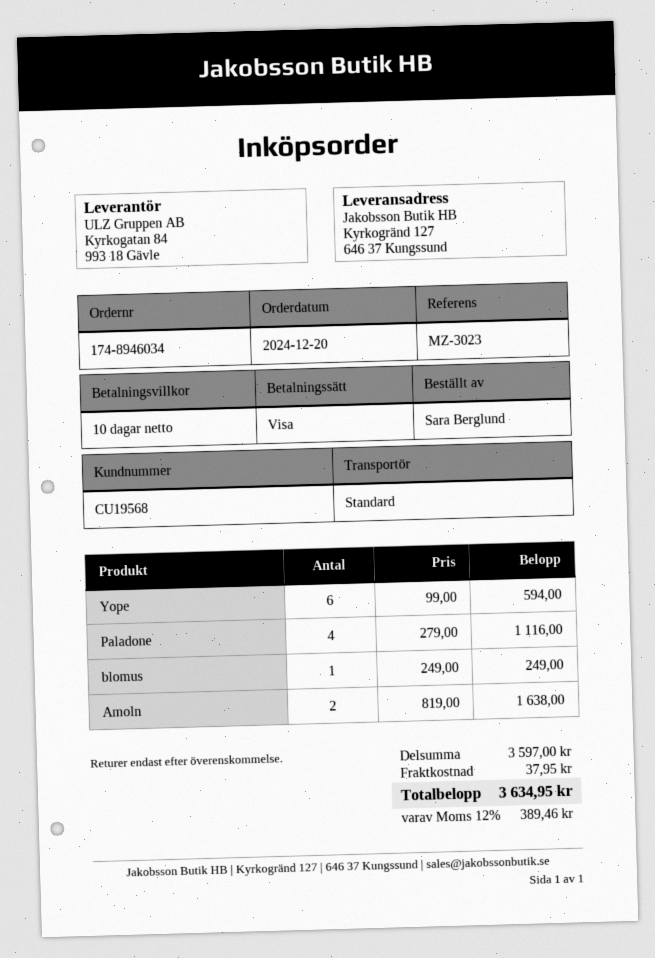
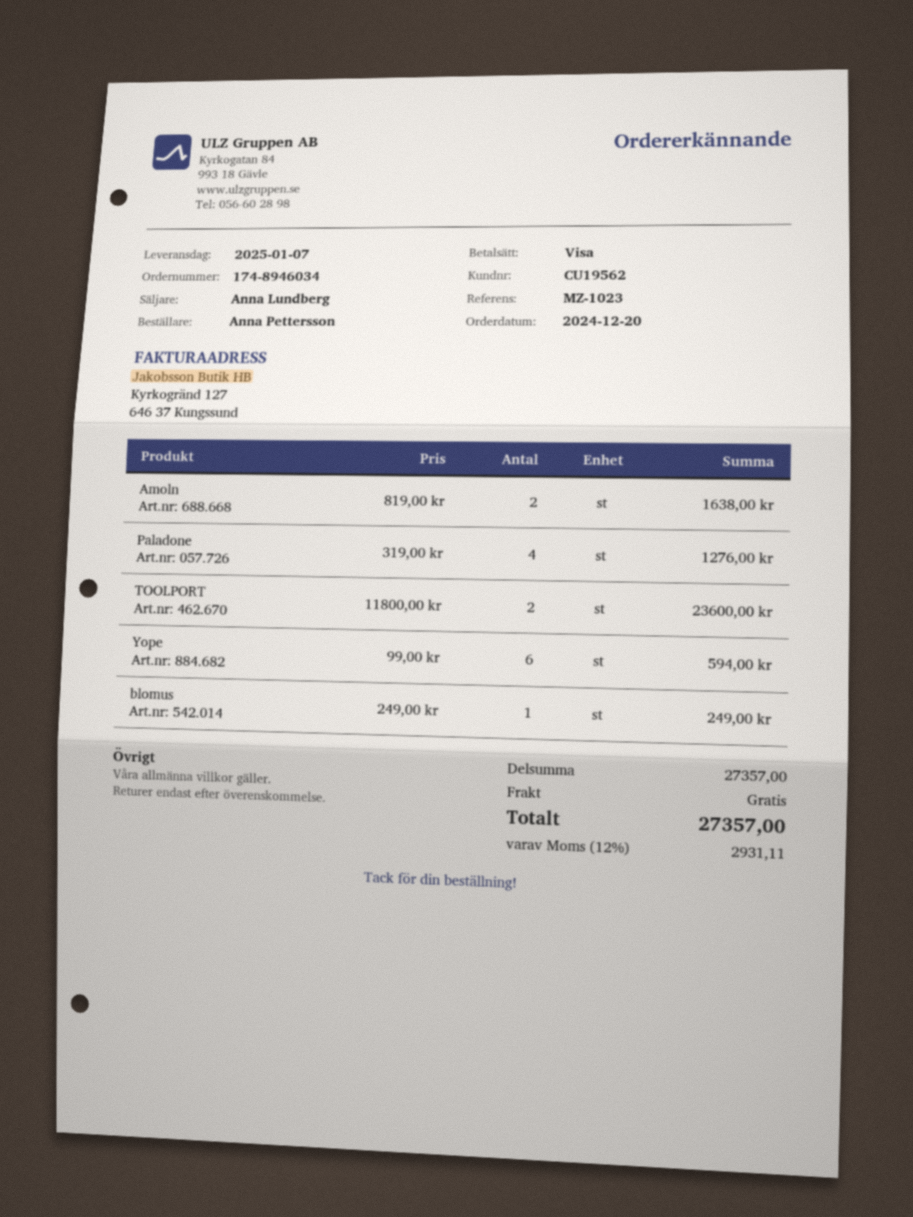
customer number: CU19568 -> CU19562
reference: MZ-3023 -> MZ-1023
ordered by: Sara Berglund -> Anna Pettersson
Paladone: 4 x 279.00 = 1116.00 -> 4 x 319.00 = 1276.00
TOOLPORT: none -> 2 x 11800.00 = 23600.00
subtotal: 3597.00 -> 27357.00
shipping: 37.95 -> 0.00
tax: 12% = 389.46 -> 12% = 2931.11
total: 3634.95 -> 27357.00

